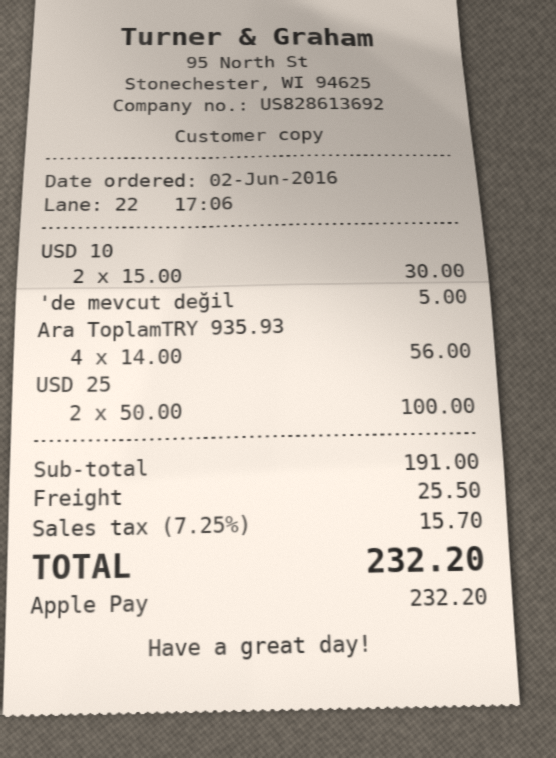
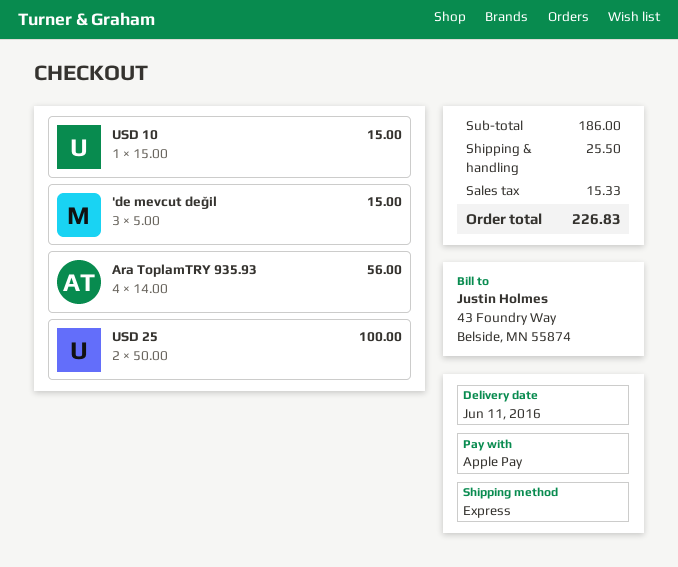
USD 10: 2 x 15.00 = 30.00 -> 1 x 15.00 = 15.00
'de mevcut değil: 1 x 5.00 = 5.00 -> 3 x 5.00 = 15.00
subtotal: 191.00 -> 186.00
tax: 15.70 -> 15.33
total: 232.20 -> 226.83

